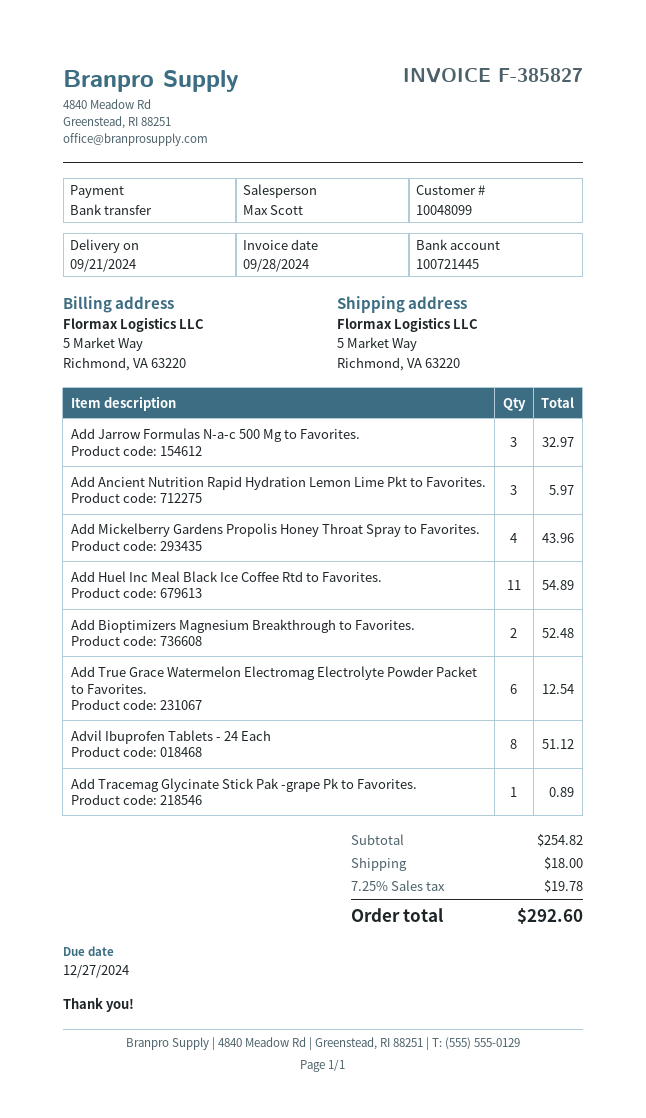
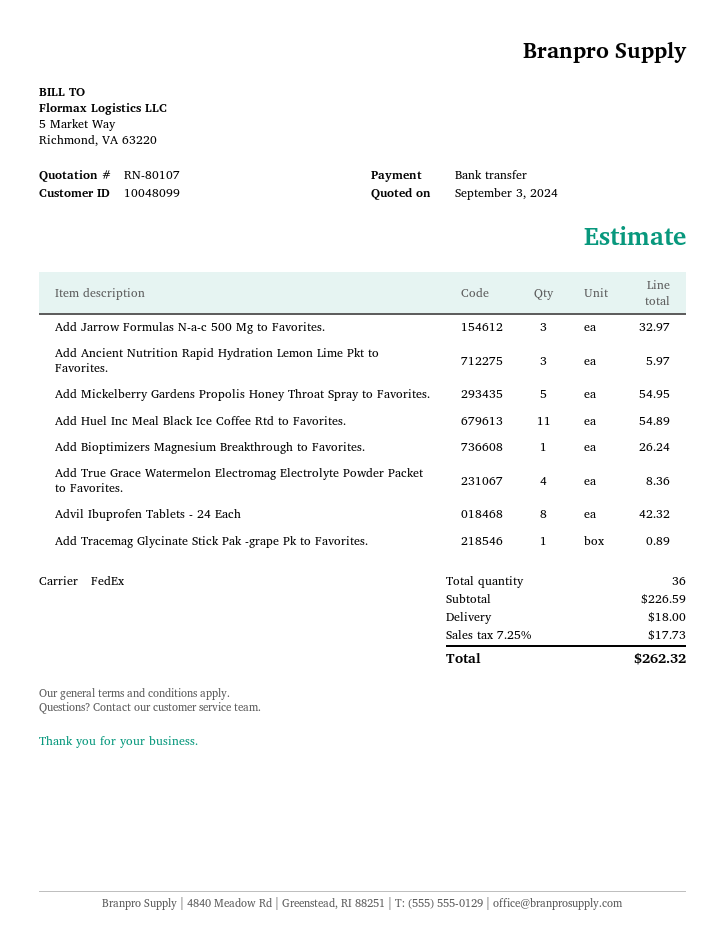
Add Mickelberry Gardens Propolis Honey Throat Spray to Favorites.: 4 for 43.96 -> 5 for 54.95
Add Bioptimizers Magnesium Breakthrough to Favorites.: 2 for 52.48 -> 1 for 26.24
Add True Grace Watermelon Electromag Electrolyte Powder Packet to Favorites.: 6 for 12.54 -> 4 for 8.36
Advil Ibuprofen Tablets - 24 Each: 8 for 51.12 -> 8 for 42.32
subtotal: 254.82 -> 226.59
tax: 7.25% = 19.78 -> 7.25% = 17.73
total: 292.60 -> 262.32

